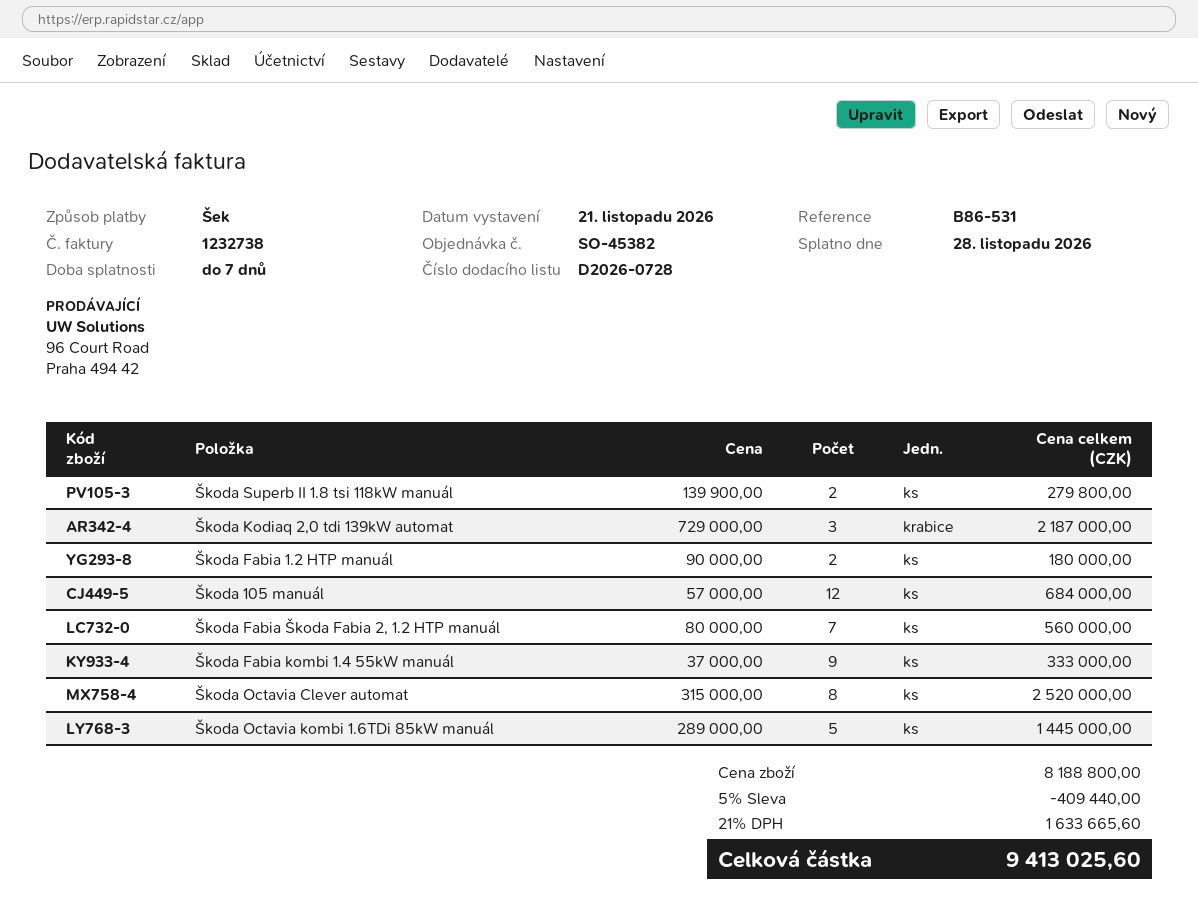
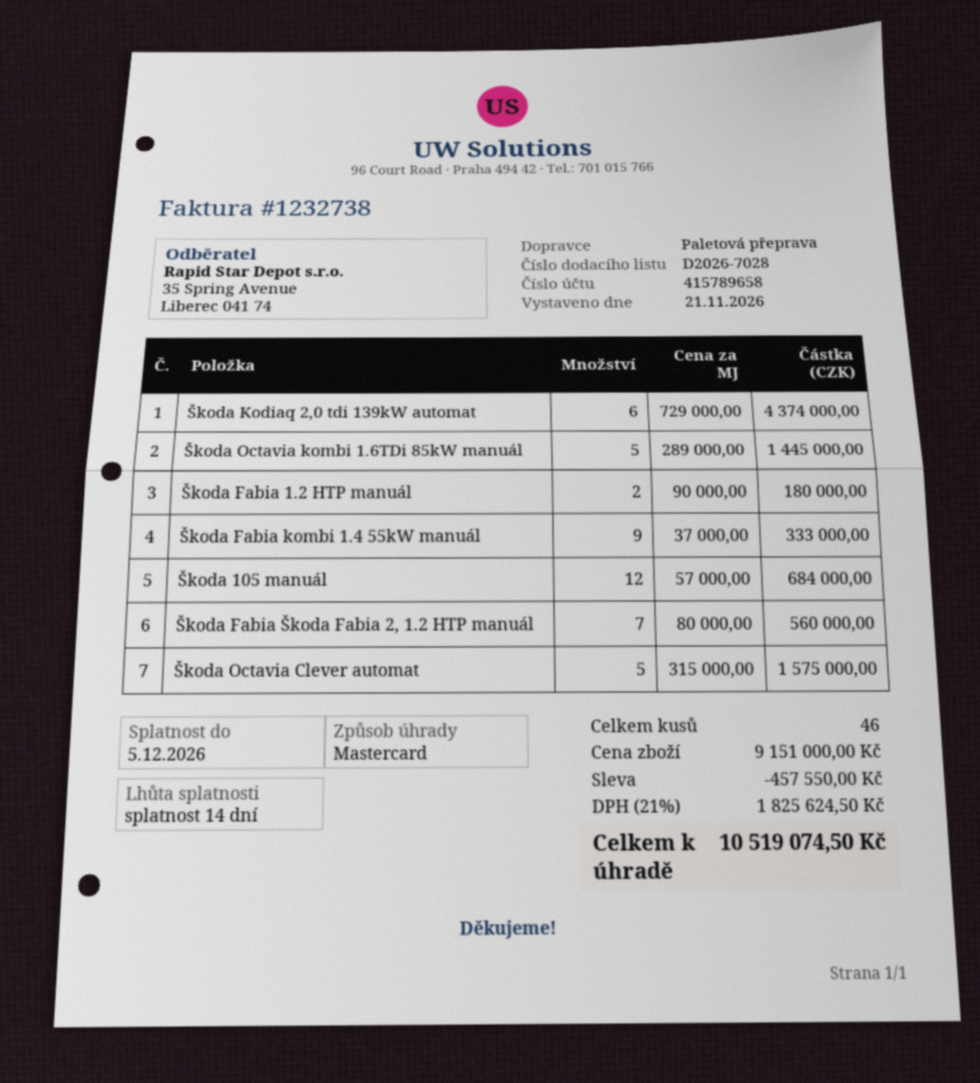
delivery note number: D2026-0728 -> D2026-7028
payment terms: 7 days -> 14 days
due date: 2026-11-28 -> 2026-12-05
payment method: cheque -> Mastercard
Škoda Superb II 1.8 tsi 118kW manuál: 2 x 139900.00 = 279800.00 -> none
Škoda Kodiaq 2,0 tdi 139kW automat: 3 x 729000.00 = 2187000.00 -> 6 x 729000.00 = 4374000.00
Škoda Octavia Clever automat: 8 x 315000.00 = 2520000.00 -> 5 x 315000.00 = 1575000.00
subtotal: 8188800.00 -> 9151000.00
discount: 409440.00 -> 457550.00
tax: 21% = 1633665.60 -> 21% = 1825624.50
total: 9413025.60 -> 10519074.50

